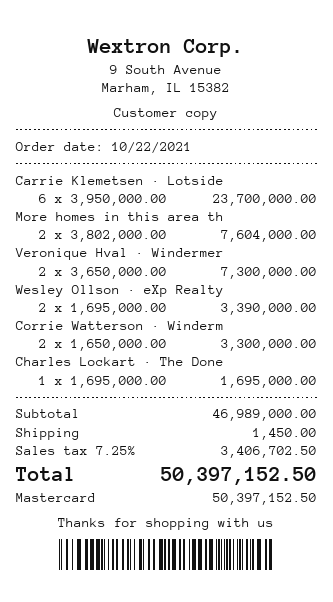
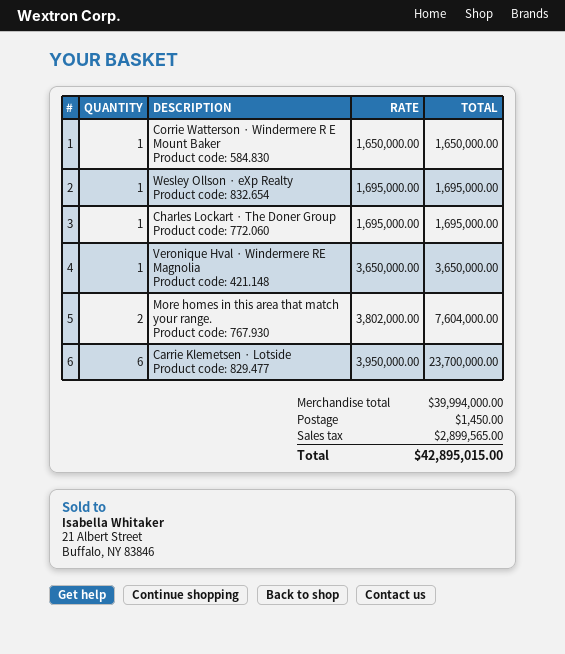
Veronique Hval · Windermer: 2 x 3650000.00 = 7300000.00 -> 1 x 3650000.00 = 3650000.00
Wesley Ollson · eXp Realty: 2 x 1695000.00 = 3390000.00 -> 1 x 1695000.00 = 1695000.00
Corrie Watterson · Winderm: 2 x 1650000.00 = 3300000.00 -> 1 x 1650000.00 = 1650000.00
subtotal: 46989000.00 -> 39994000.00
tax: 3406702.50 -> 2899565.00
total: 50397152.50 -> 42895015.00

